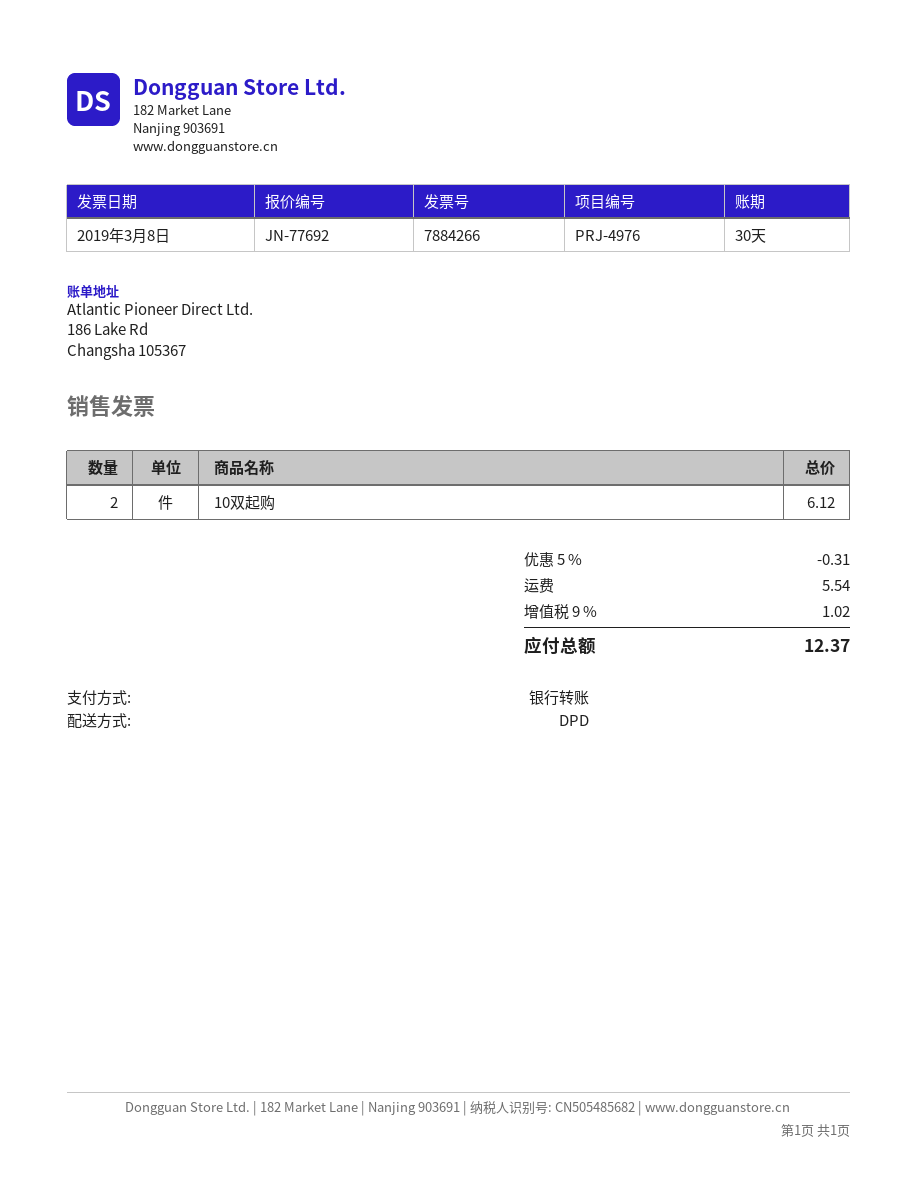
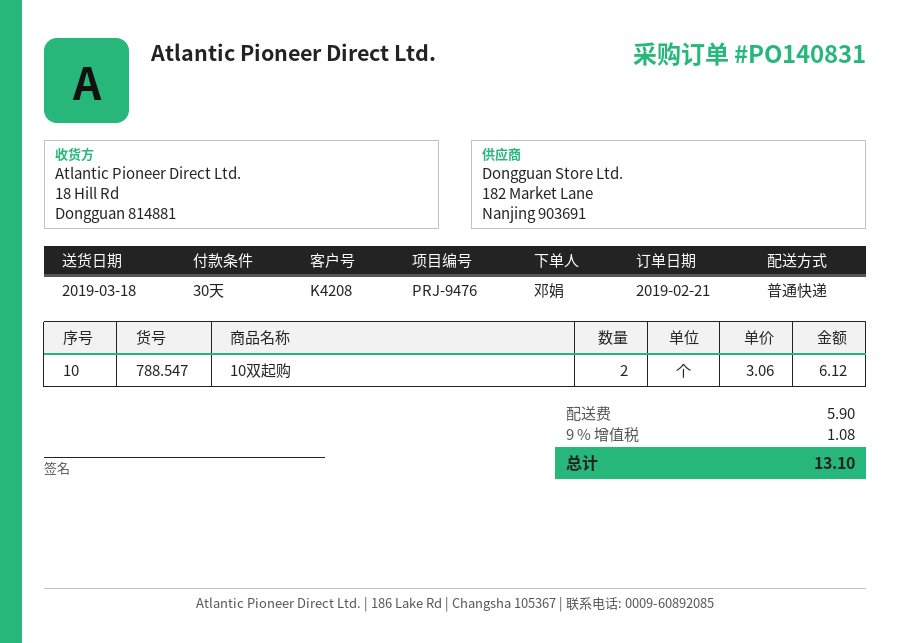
reference: PRJ-4976 -> PRJ-9476
shipping method: DPD -> standard
discount: 5% = 0.31 -> none
shipping: 5.54 -> 5.90
tax: 9% = 1.02 -> 9% = 1.08
total: 12.37 -> 13.10

